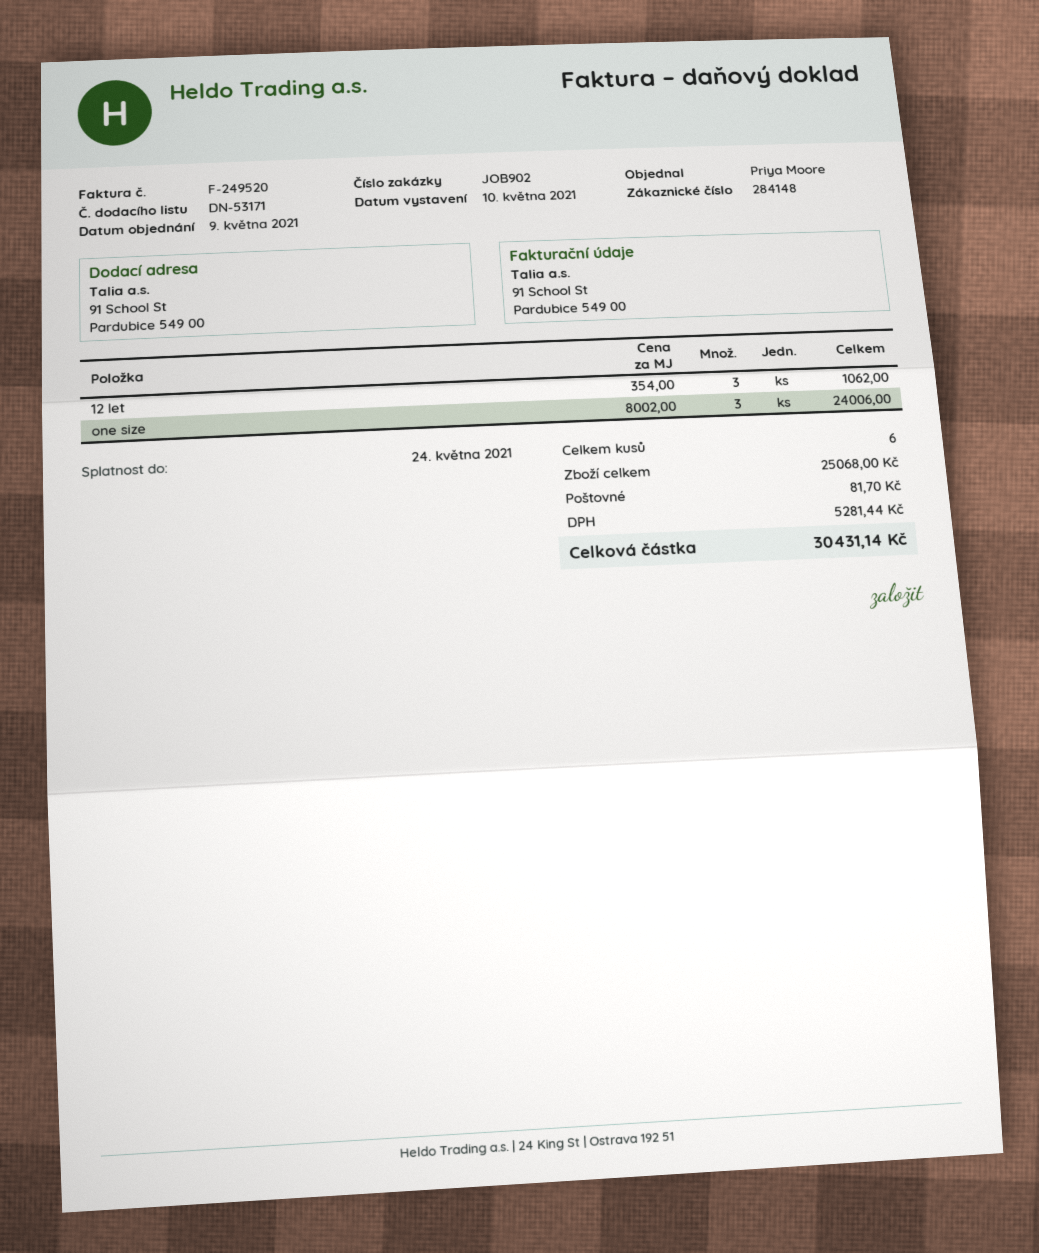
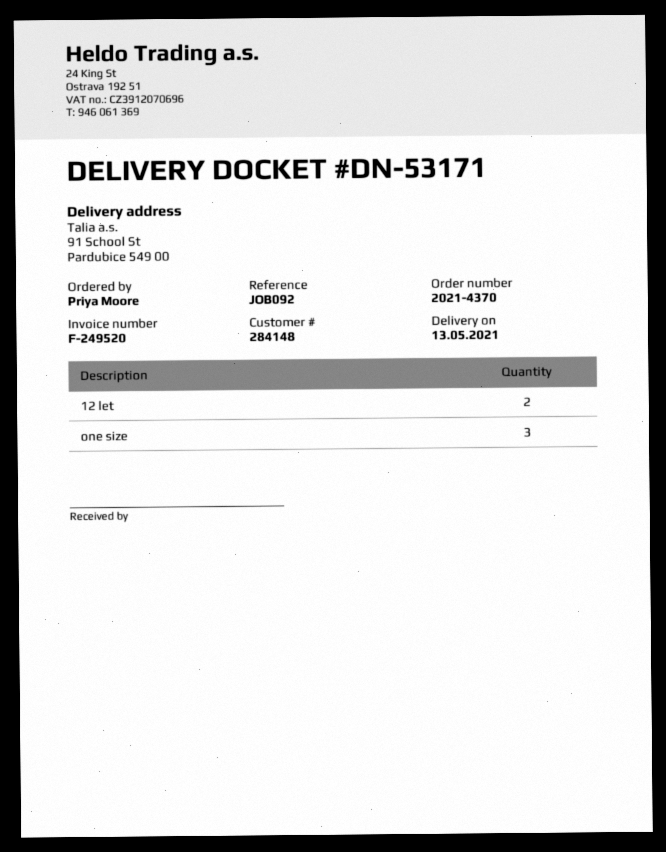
reference: JOB902 -> JOB092
12 let: 3 -> 2

